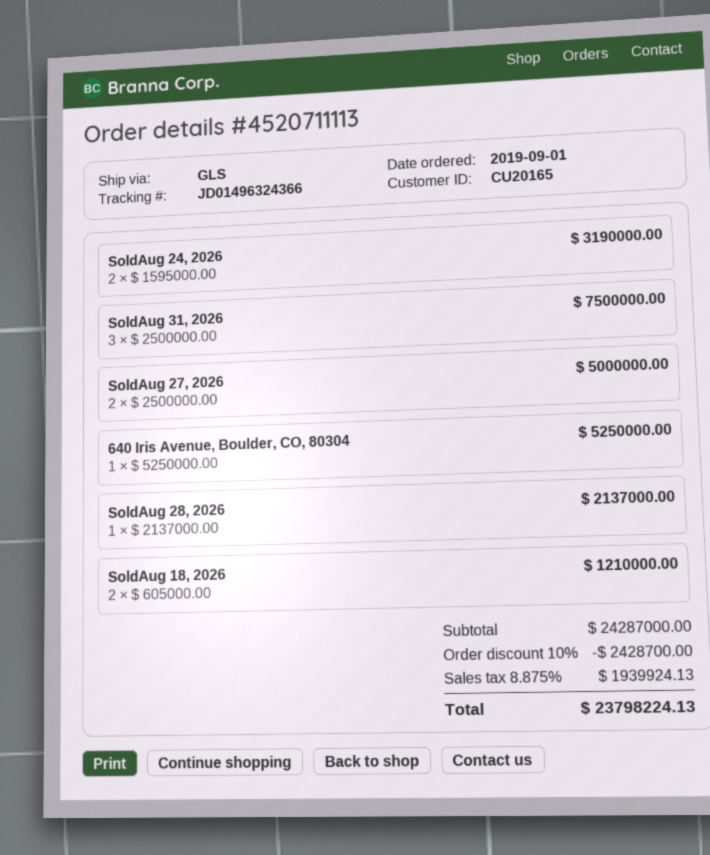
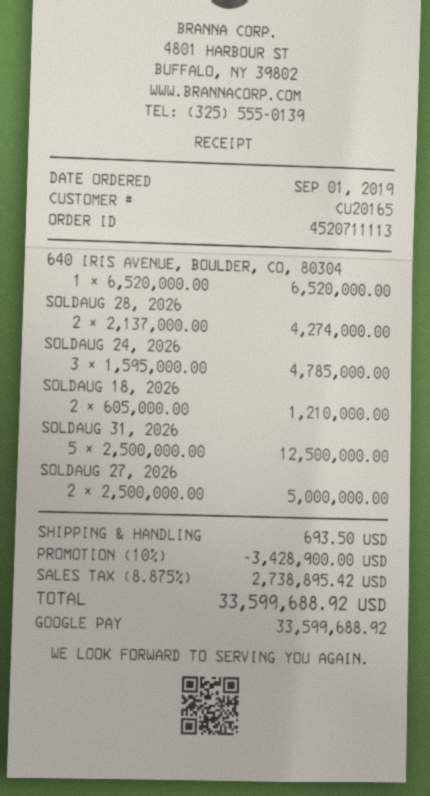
SoldAug 24, 2026: 2 x 1595000.00 = 3190000.00 -> 3 x 1595000.00 = 4785000.00
SoldAug 31, 2026: 3 x 2500000.00 = 7500000.00 -> 5 x 2500000.00 = 12500000.00
640 Iris Avenue, Boulder, CO, 80304: 1 x 5250000.00 = 5250000.00 -> 1 x 6520000.00 = 6520000.00
SoldAug 28, 2026: 1 x 2137000.00 = 2137000.00 -> 2 x 2137000.00 = 4274000.00
discount: 10% = 2428700.00 -> 10% = 3428900.00
shipping: none -> 693.50
tax: 8.875% = 1939924.13 -> 8.875% = 2738895.42
total: 23798224.13 -> 33599688.92

